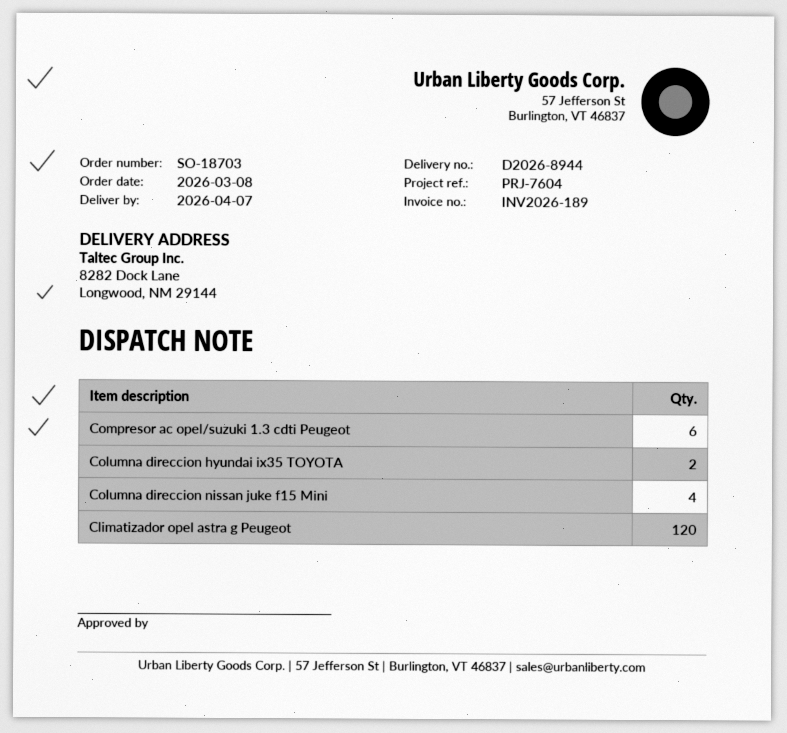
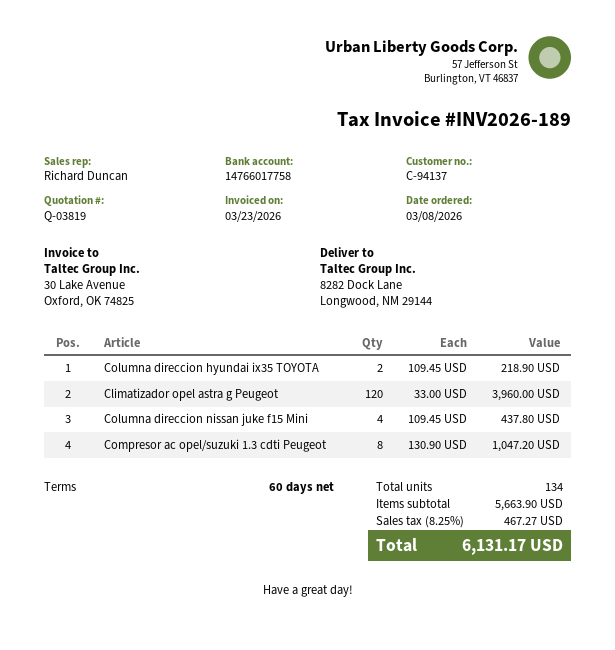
Compresor ac opel/suzuki 1.3 cdti Peugeot: 6 -> 8

